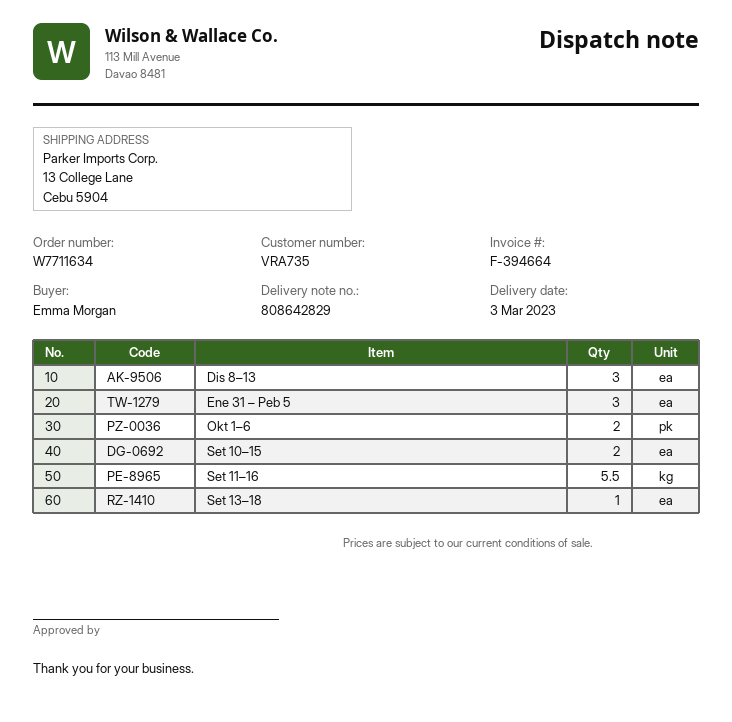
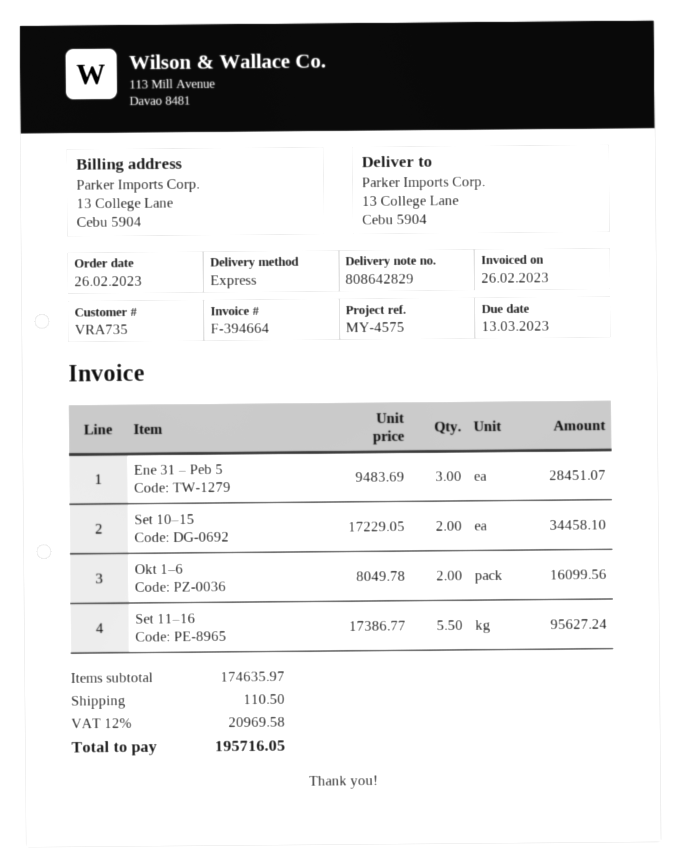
Dis 8–13: 3 -> none
Set 13–18: 1 -> none

